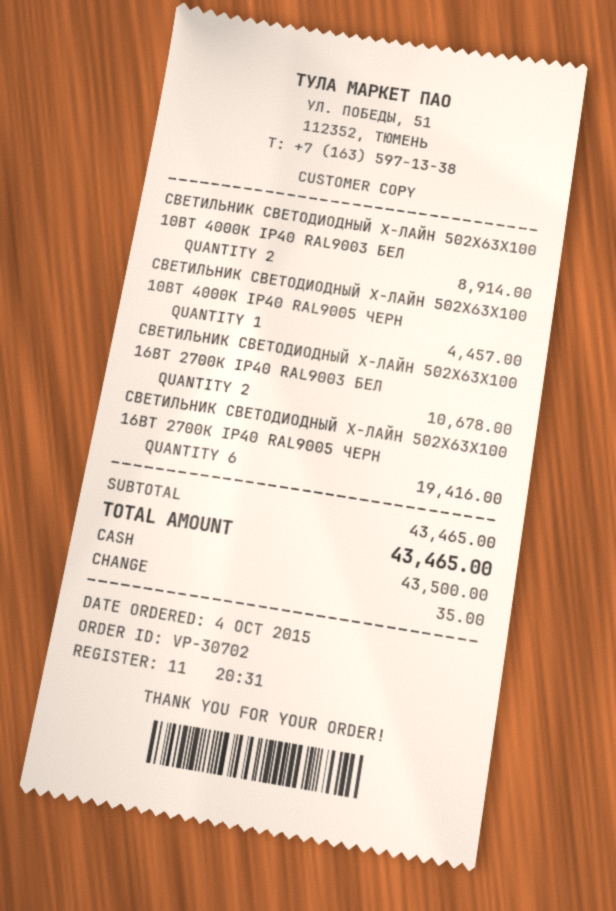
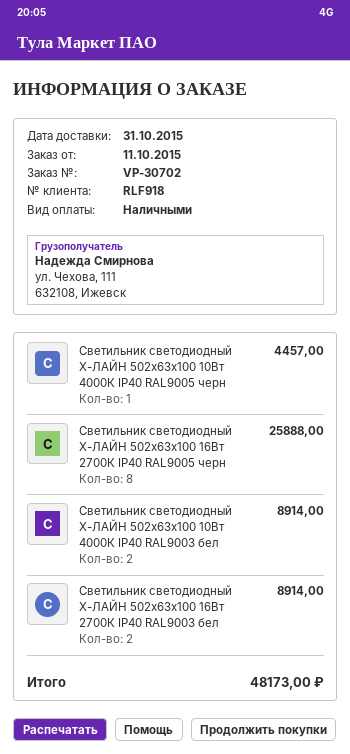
order date: 2015-10-04 -> 2015-10-11
СВЕТИЛЬНИК СВЕТОДИОДНЫЙ Х-ЛАЙН 502X63X100 16ВТ 2700К IP40 RAL9003 БЕЛ: 2 for 10678.00 -> 2 for 8914.00
СВЕТИЛЬНИК СВЕТОДИОДНЫЙ Х-ЛАЙН 502X63X100 16ВТ 2700К IP40 RAL9005 ЧЕРН: 6 for 19416.00 -> 8 for 25888.00
total: 43465.00 -> 48173.00

